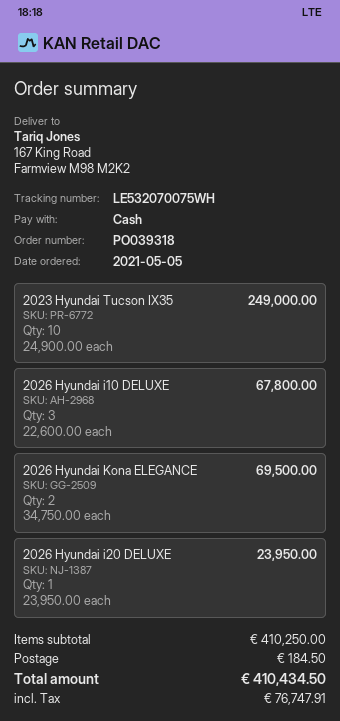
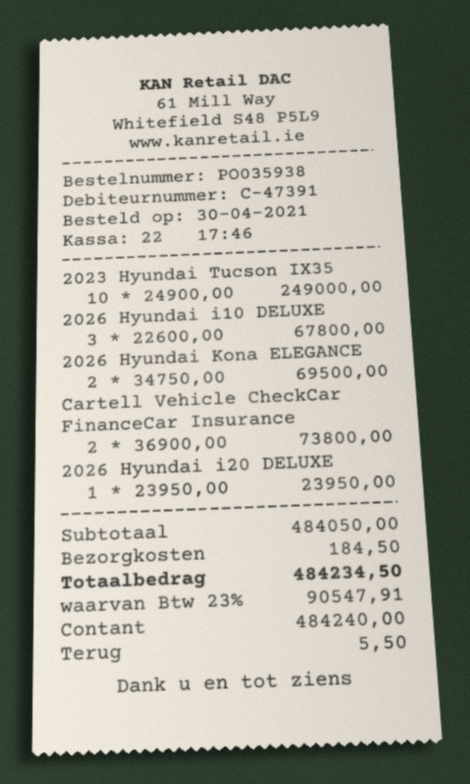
order number: PO039318 -> PO035938
order date: 2021-05-05 -> 2021-04-30
Cartell Vehicle CheckCar FinanceCar Insurance: none -> 2 x 36900.00 = 73800.00
subtotal: 410250.00 -> 484050.00
tax: 76747.91 -> 90547.91
total: 410434.50 -> 484234.50

